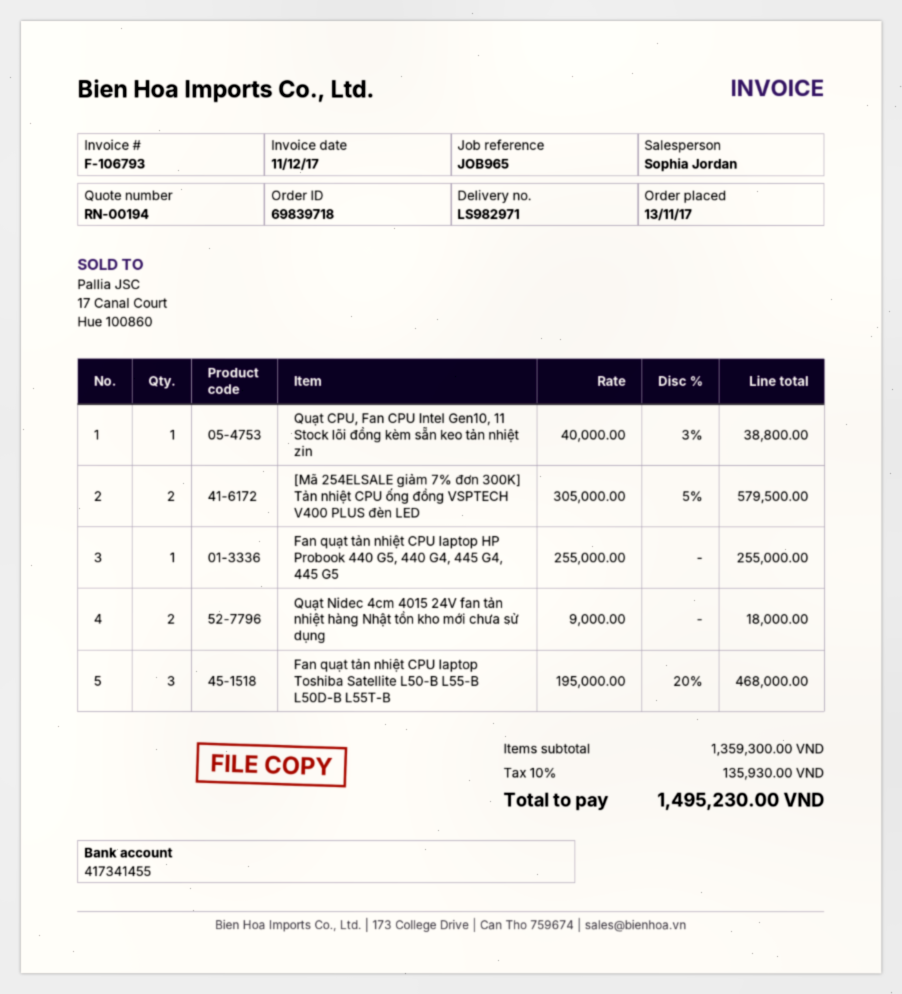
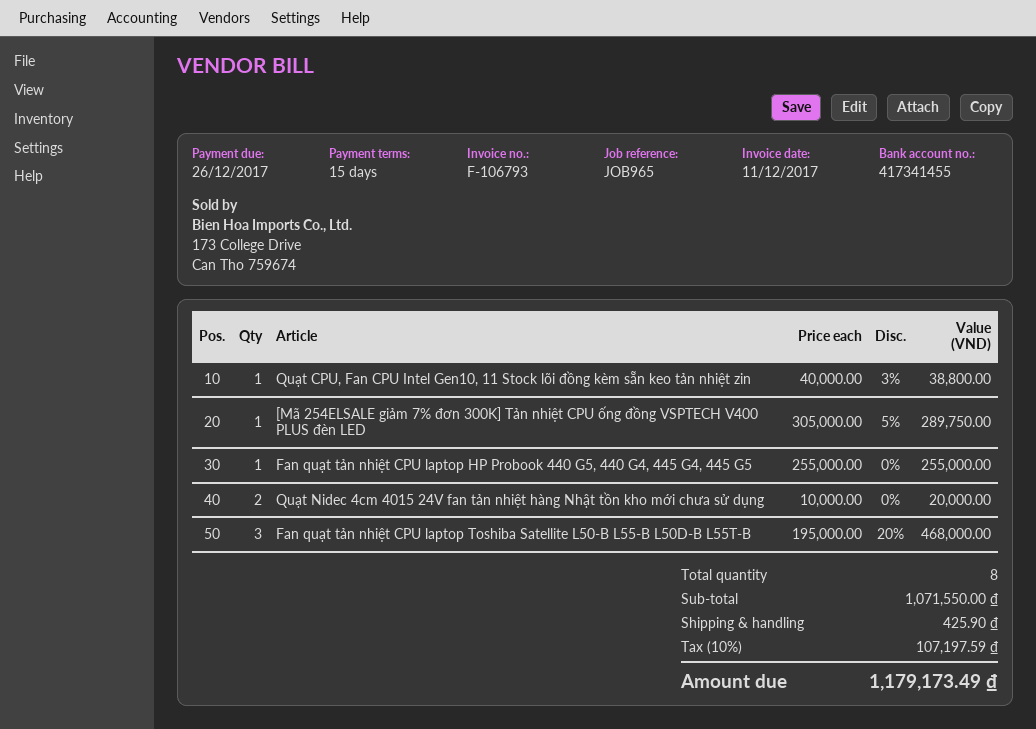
[Mã 254ELSALE giảm 7% đơn 300K] Tản nhiệt CPU ống đồng VSPTECH V400 PLUS đèn LED: 2 x 305000.00 - 5% = 579500.00 -> 1 x 305000.00 - 5% = 289750.00
Quạt Nidec 4cm 4015 24V fan tản nhiệt hàng Nhật tồn kho mới chưa sử dụng: 2 x 9000.00 = 18000.00 -> 2 x 10000.00 = 20000.00
subtotal: 1359300.00 -> 1071550.00
shipping: none -> 425.90
tax: 10% = 135930.00 -> 10% = 107197.59
total: 1495230.00 -> 1179173.49

